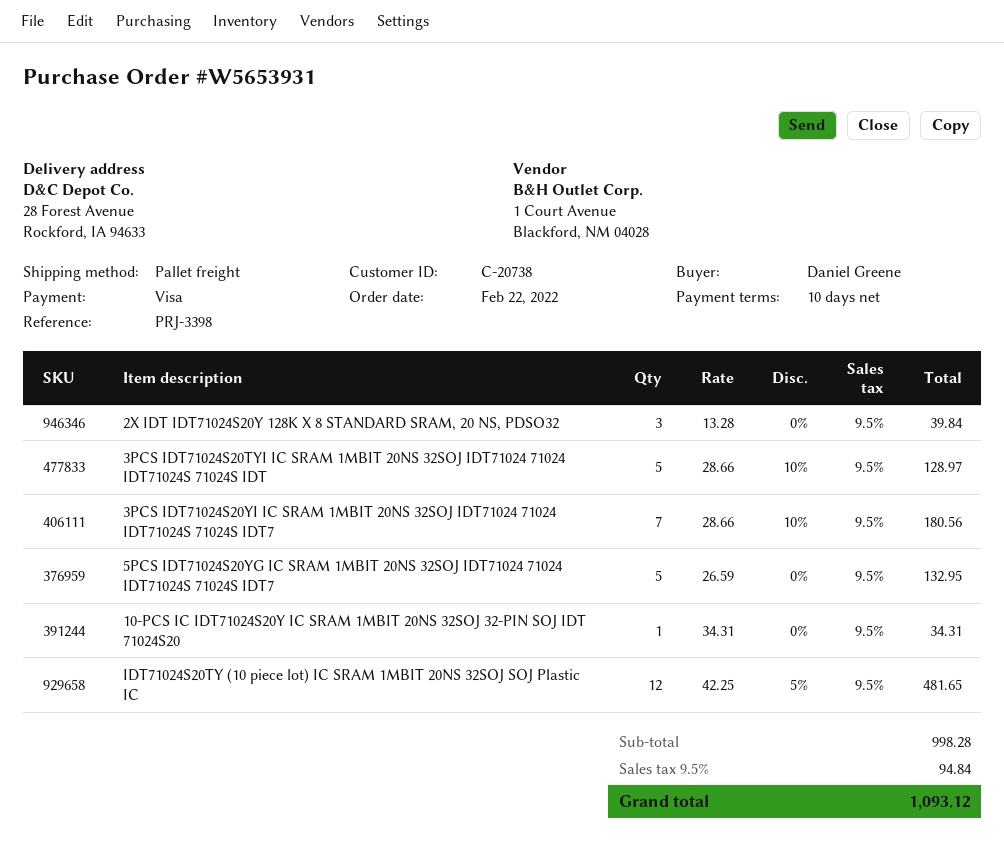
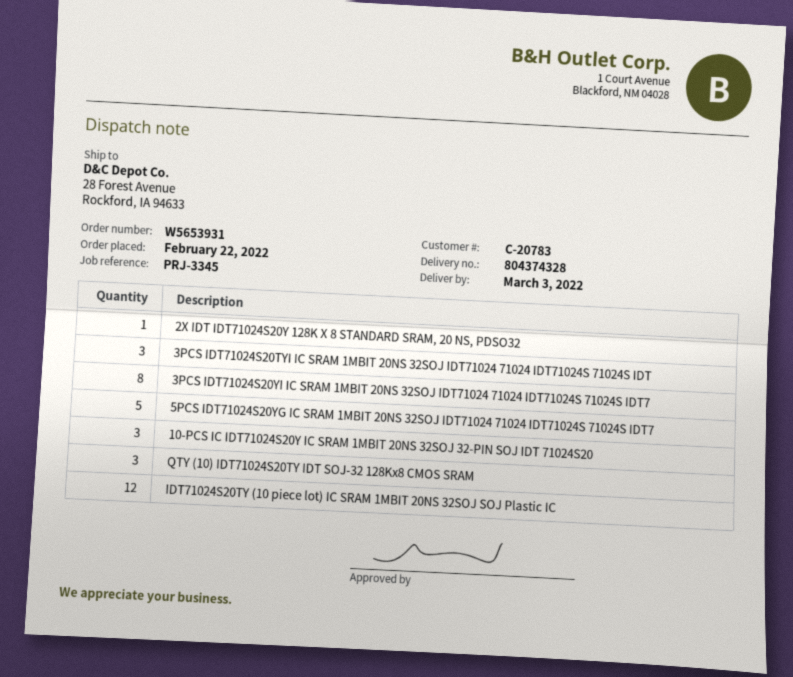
customer number: C-20738 -> C-20783
reference: PRJ-3398 -> PRJ-3345
2X IDT IDT71024S20Y 128K X 8 STANDARD SRAM, 20 NS, PDSO32: 3 -> 1
3PCS IDT71024S20TYI IC SRAM 1MBIT 20NS 32SOJ IDT71024 71024 IDT71024S 71024S IDT: 5 -> 3
3PCS IDT71024S20YI IC SRAM 1MBIT 20NS 32SOJ IDT71024 71024 IDT71024S 71024S IDT7: 7 -> 8
10-PCS IC IDT71024S20Y IC SRAM 1MBIT 20NS 32SOJ 32-PIN SOJ IDT 71024S20: 1 -> 3
QTY (10) IDT71024S20TY IDT SOJ-32 128Kx8 CMOS SRAM: none -> 3

